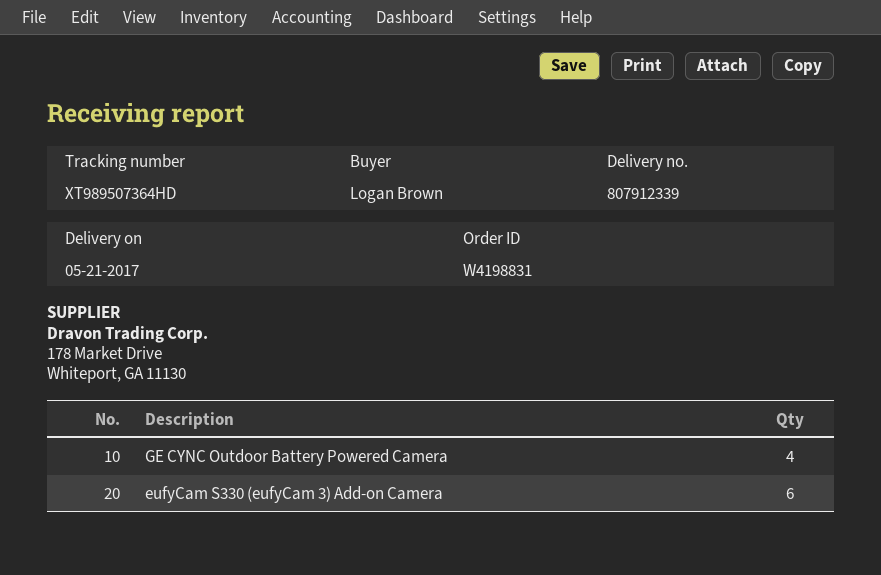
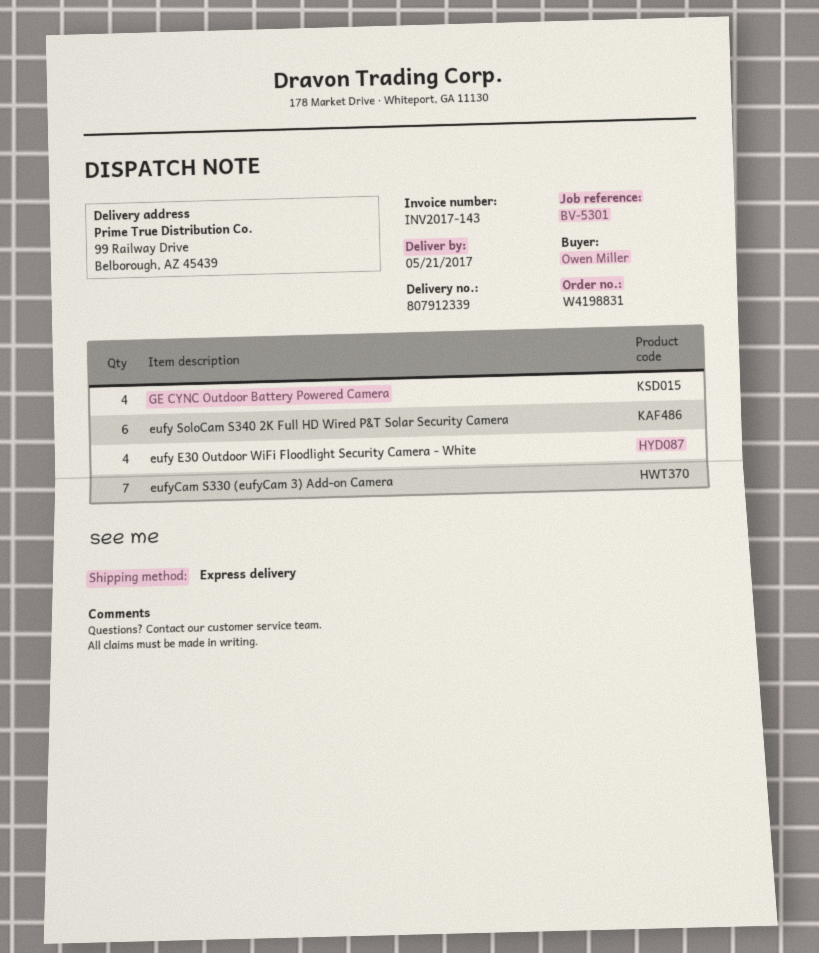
ordered by: Logan Brown -> Owen Miller
eufyCam S330 (eufyCam 3) Add-on Camera: 6 -> 7
eufy SoloCam S340 2K Full HD Wired P&T Solar Security Camera: none -> 6
eufy E30 Outdoor WiFi Floodlight Security Camera - White: none -> 4

